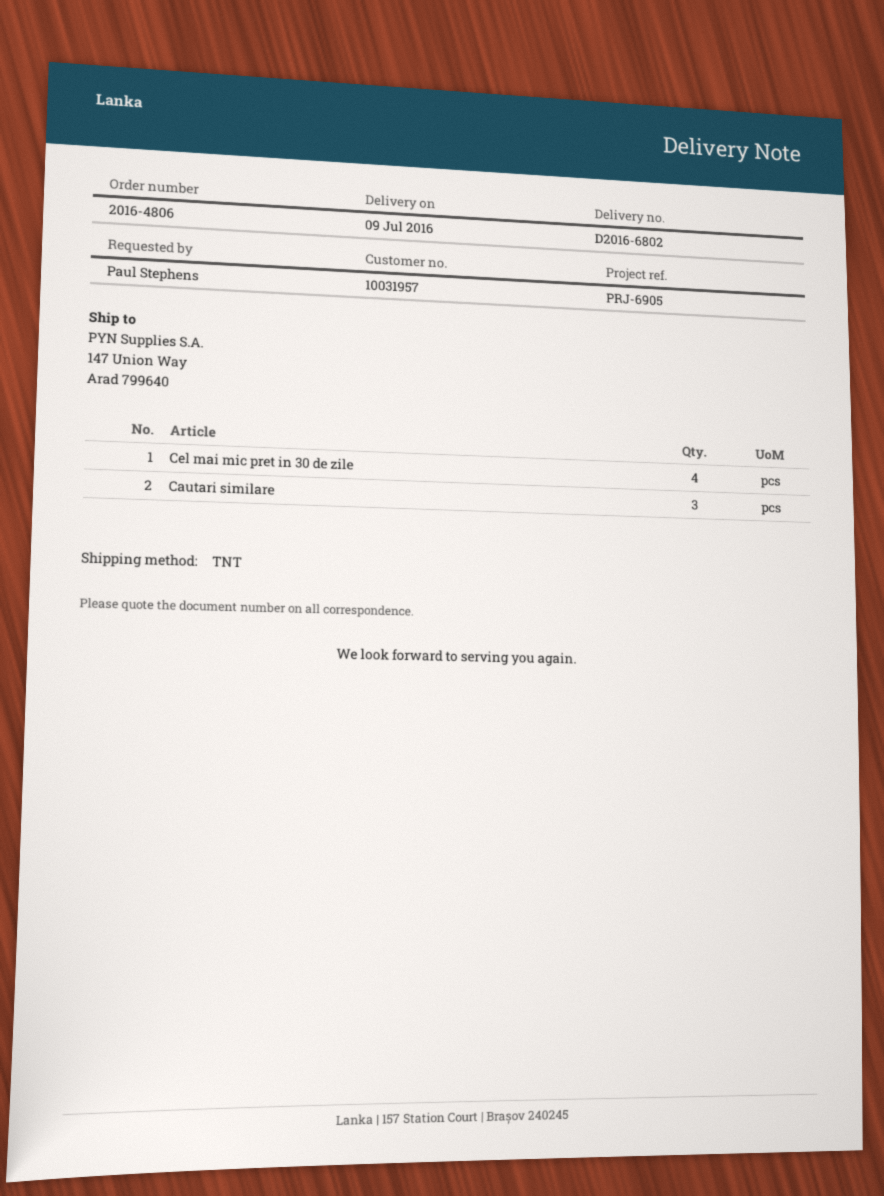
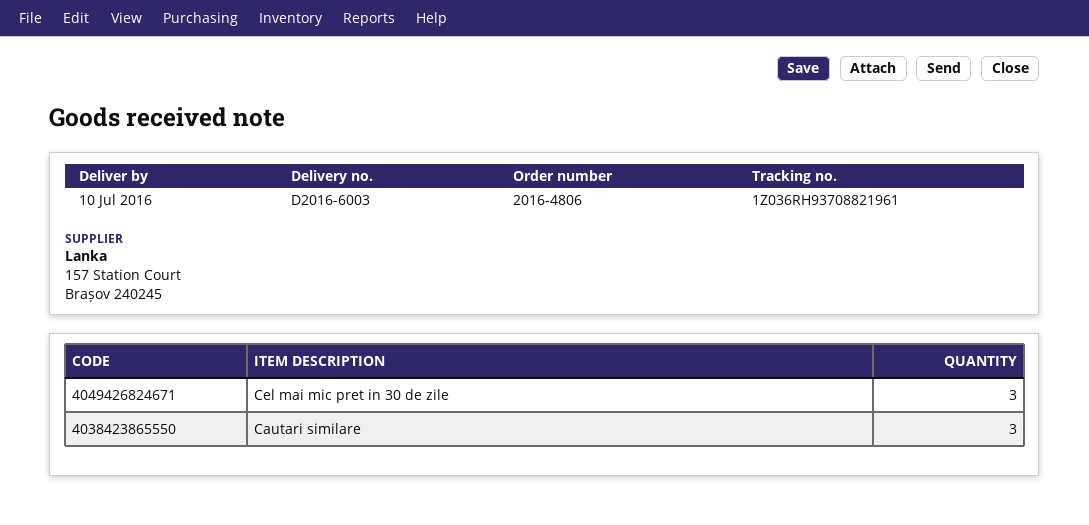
delivery note number: D2016-6802 -> D2016-6003
delivery date: 2016-07-09 -> 2016-07-10
Cel mai mic pret in 30 de zile: 4 -> 3

